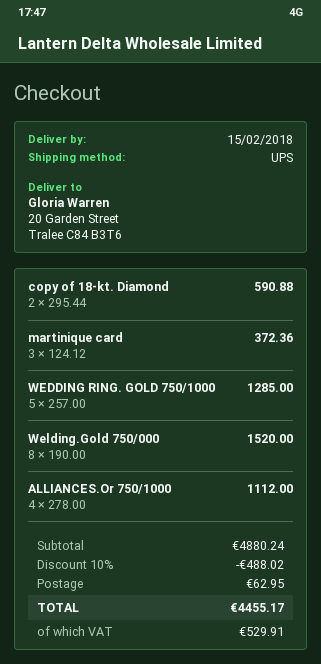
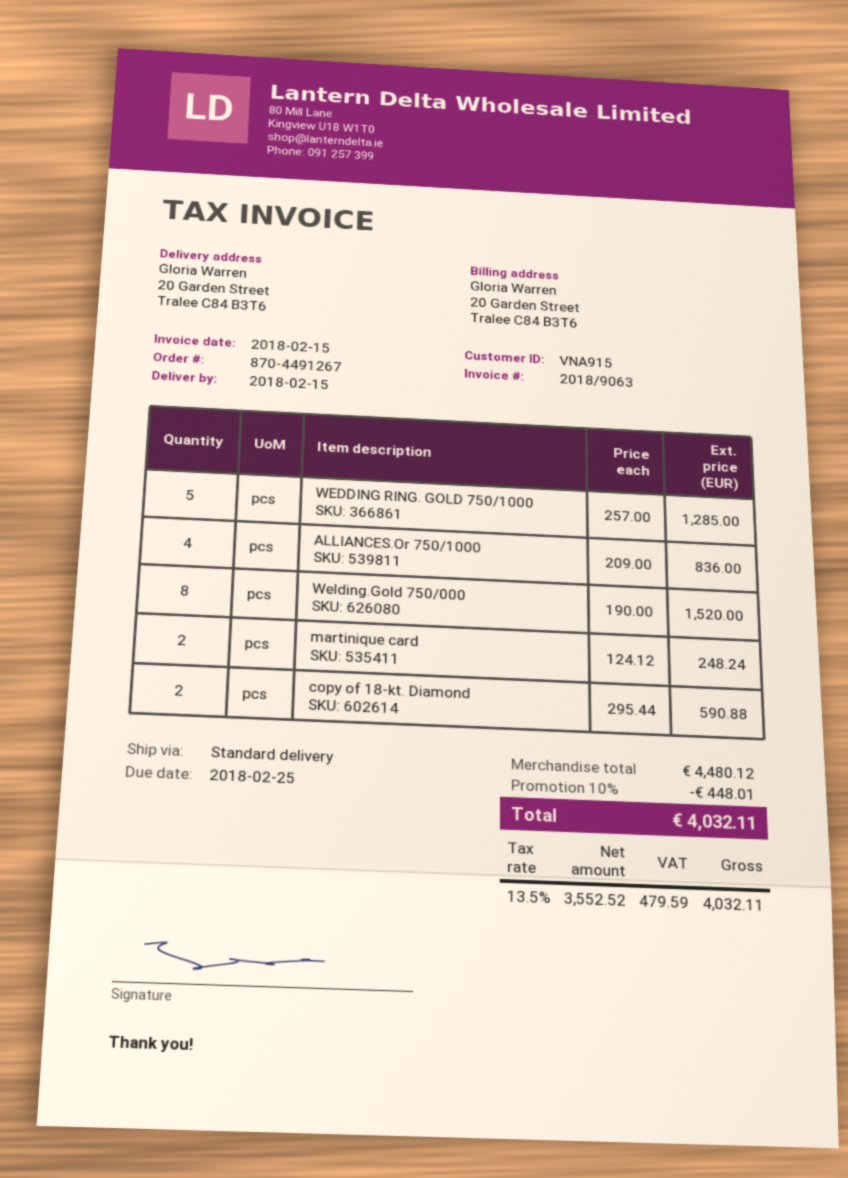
shipping method: UPS -> standard
martinique card: 3 x 124.12 = 372.36 -> 2 x 124.12 = 248.24
ALLIANCES.Or 750/1000: 4 x 278.00 = 1112.00 -> 4 x 209.00 = 836.00
subtotal: 4880.24 -> 4480.12
discount: 10% = 488.02 -> 10% = 448.01
shipping: 62.95 -> none
tax: 529.91 -> 479.59
total: 4455.17 -> 4032.11

